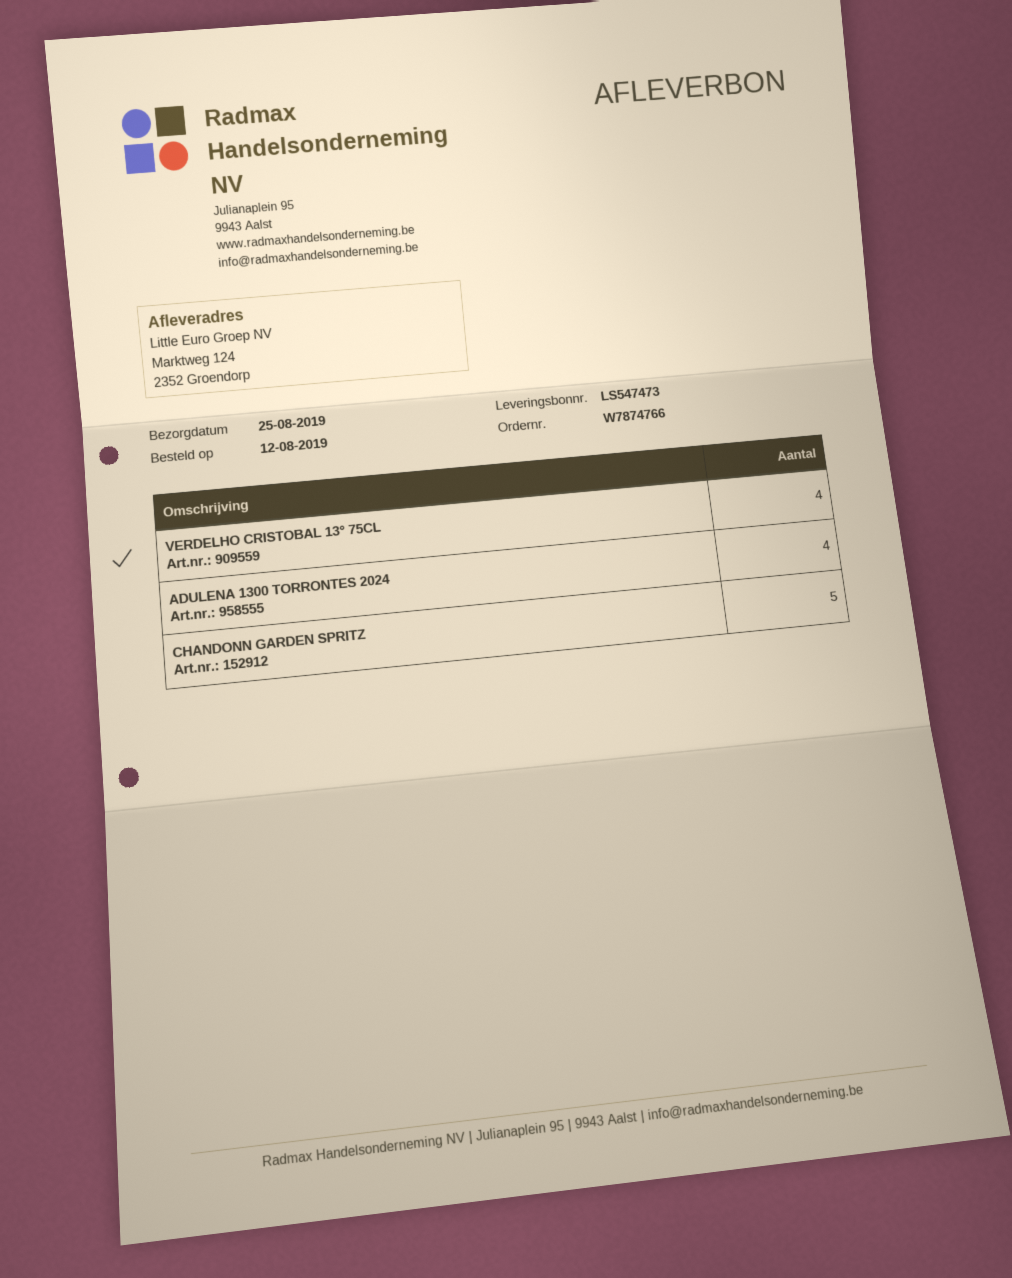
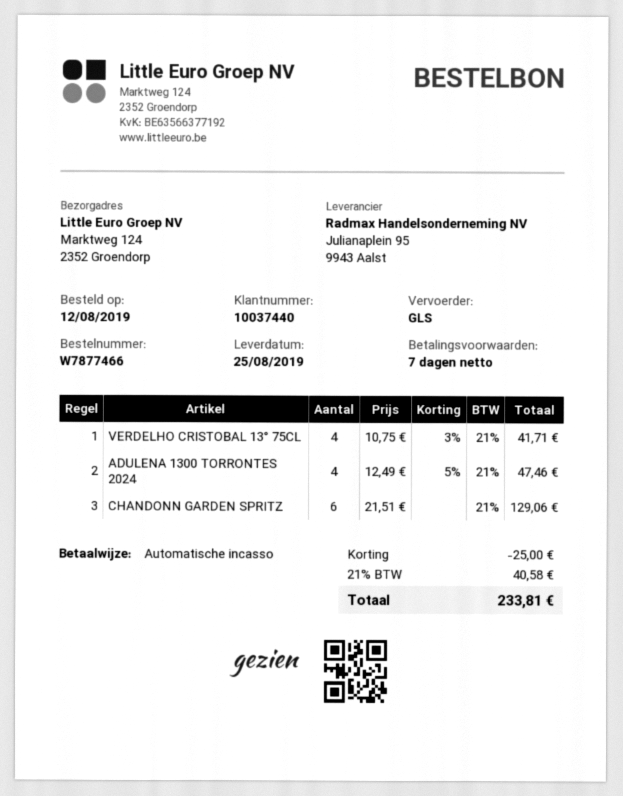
order number: W7874766 -> W7877466
CHANDONN GARDEN SPRITZ: 5 -> 6

